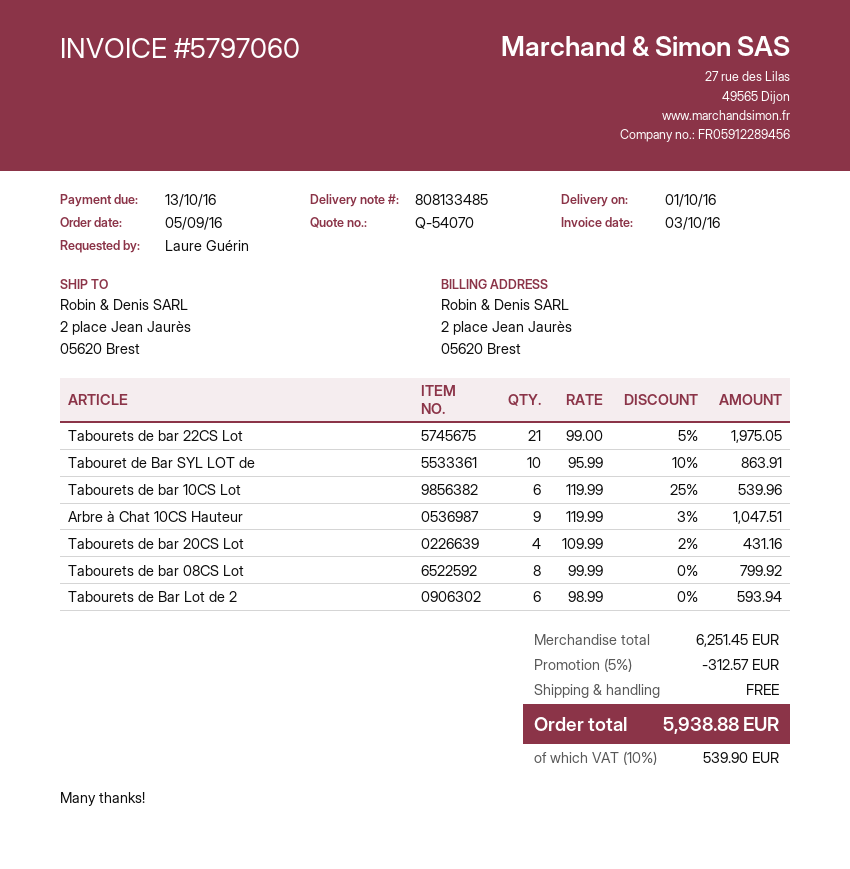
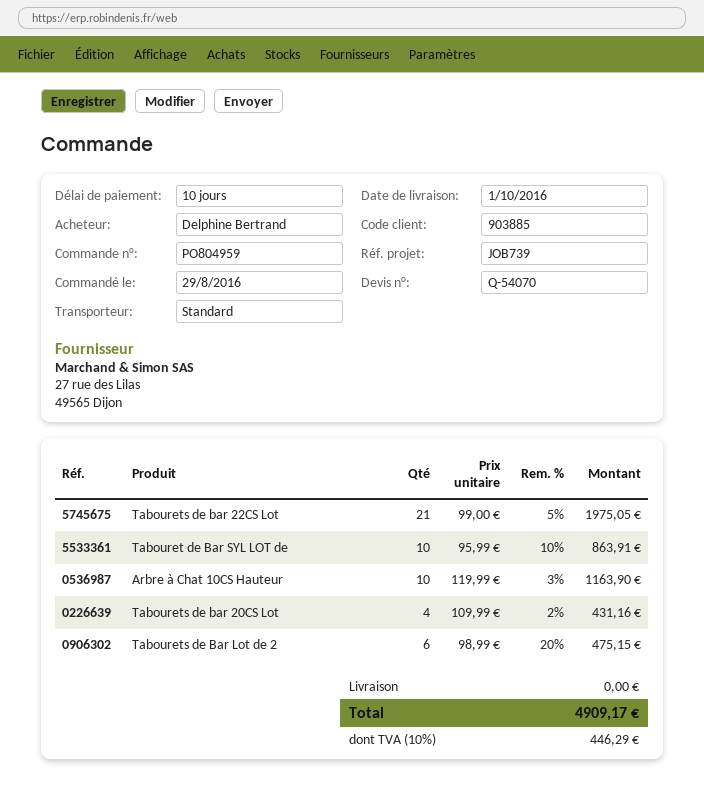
order date: 2016-09-05 -> 2016-08-29
ordered by: Laure Guérin -> Delphine Bertrand
Tabourets de bar 10CS Lot: 6 x 119.99 - 25% = 539.96 -> none
Arbre à Chat 10CS Hauteur: 9 x 119.99 - 3% = 1047.51 -> 10 x 119.99 - 3% = 1163.90
Tabourets de bar 08CS Lot: 8 x 99.99 = 799.92 -> none
Tabourets de Bar Lot de 2: 6 x 98.99 = 593.94 -> 6 x 98.99 - 20% = 475.15
discount: 5% = 312.57 -> none
tax: 10% = 539.90 -> 10% = 446.29
total: 5938.88 -> 4909.17

